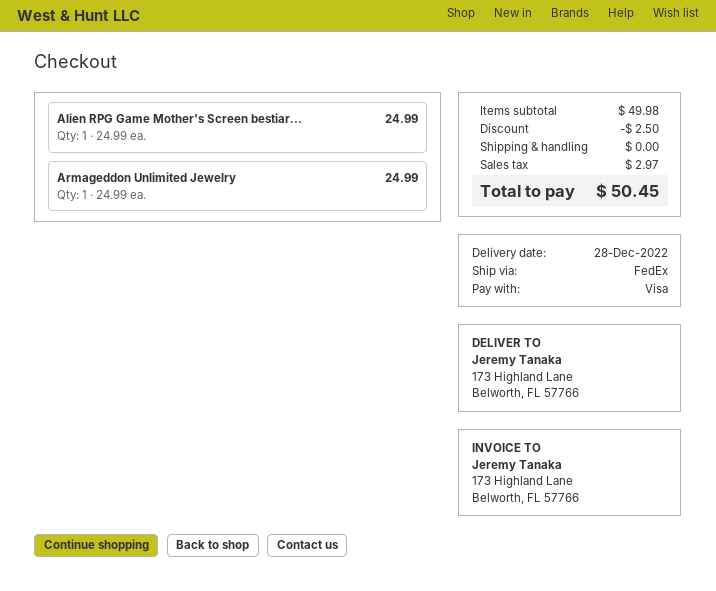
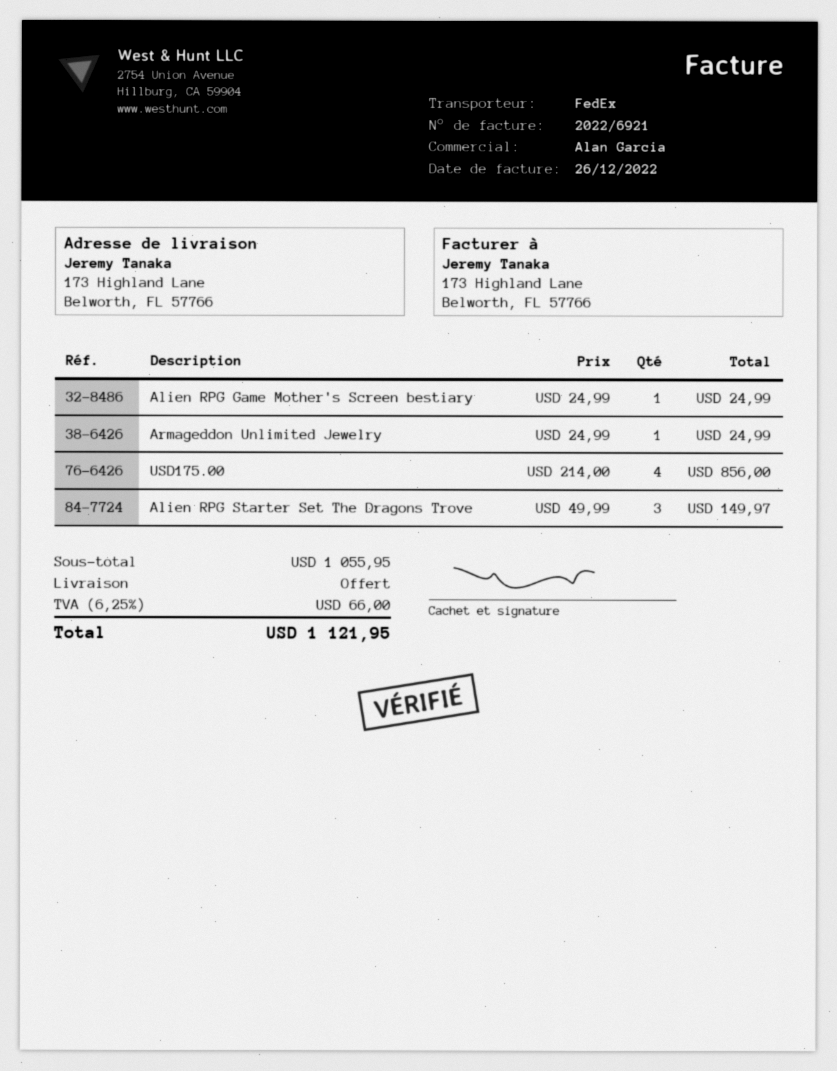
USD175.00: none -> 4 x 214.00 = 856.00
Alien RPG Starter Set The Dragons Trove: none -> 3 x 49.99 = 149.97
subtotal: 49.98 -> 1055.95
discount: 2.50 -> none
tax: 2.97 -> 66.00
total: 50.45 -> 1121.95

